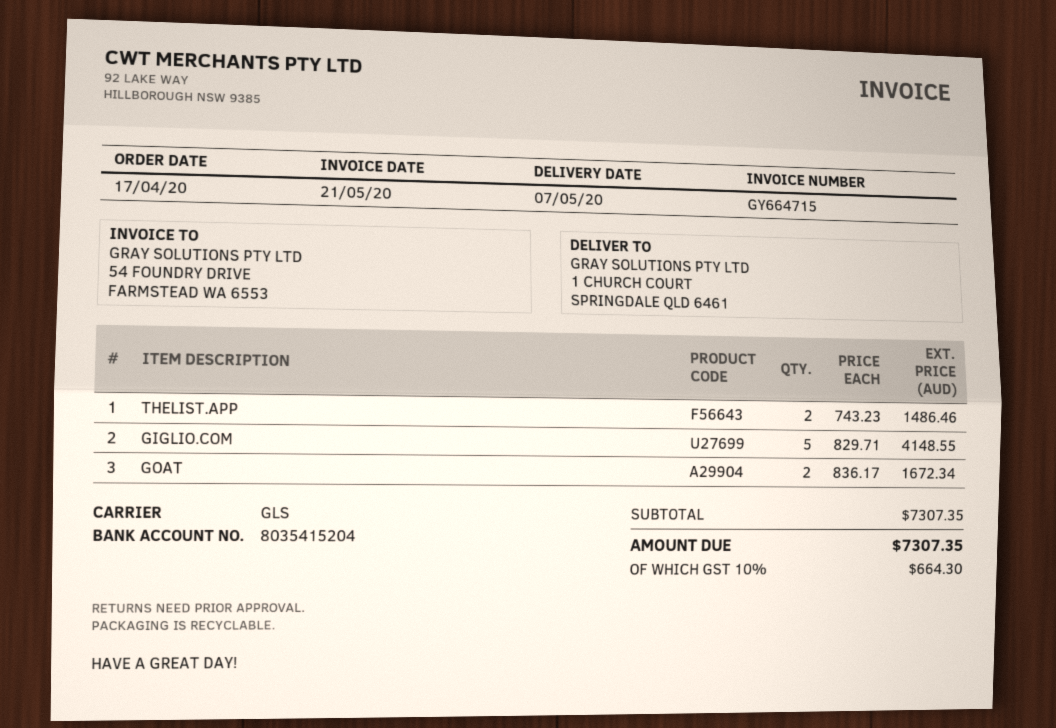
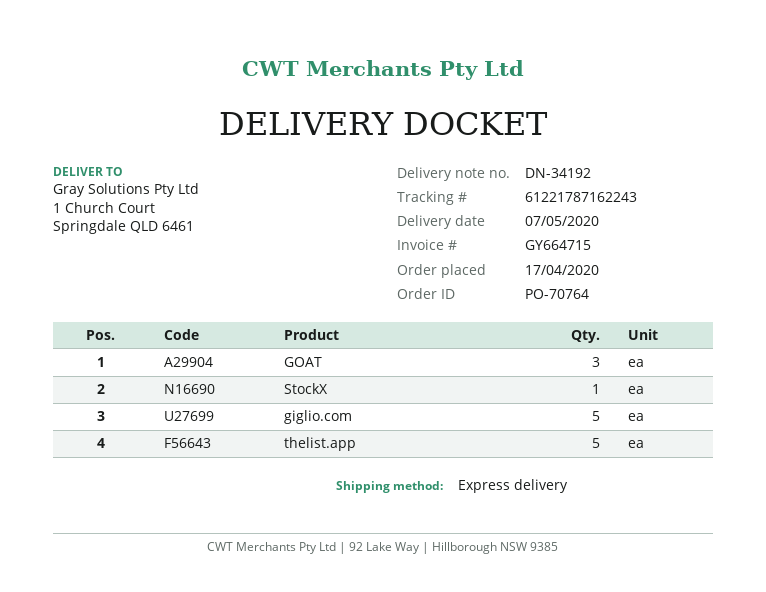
shipping method: GLS -> express
THELIST.APP: 2 -> 5
GOAT: 2 -> 3
StockX: none -> 1

